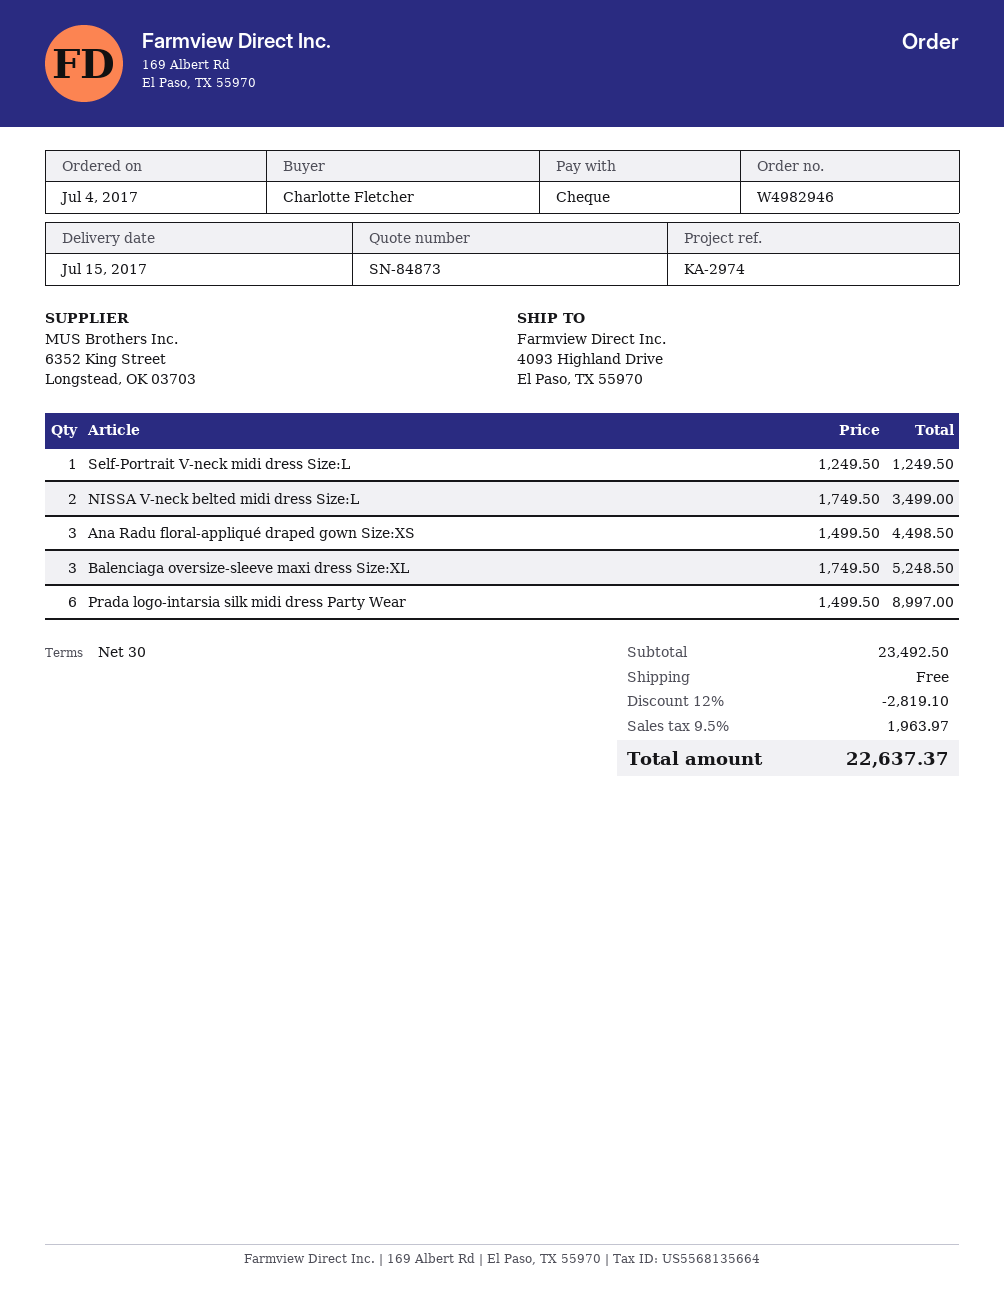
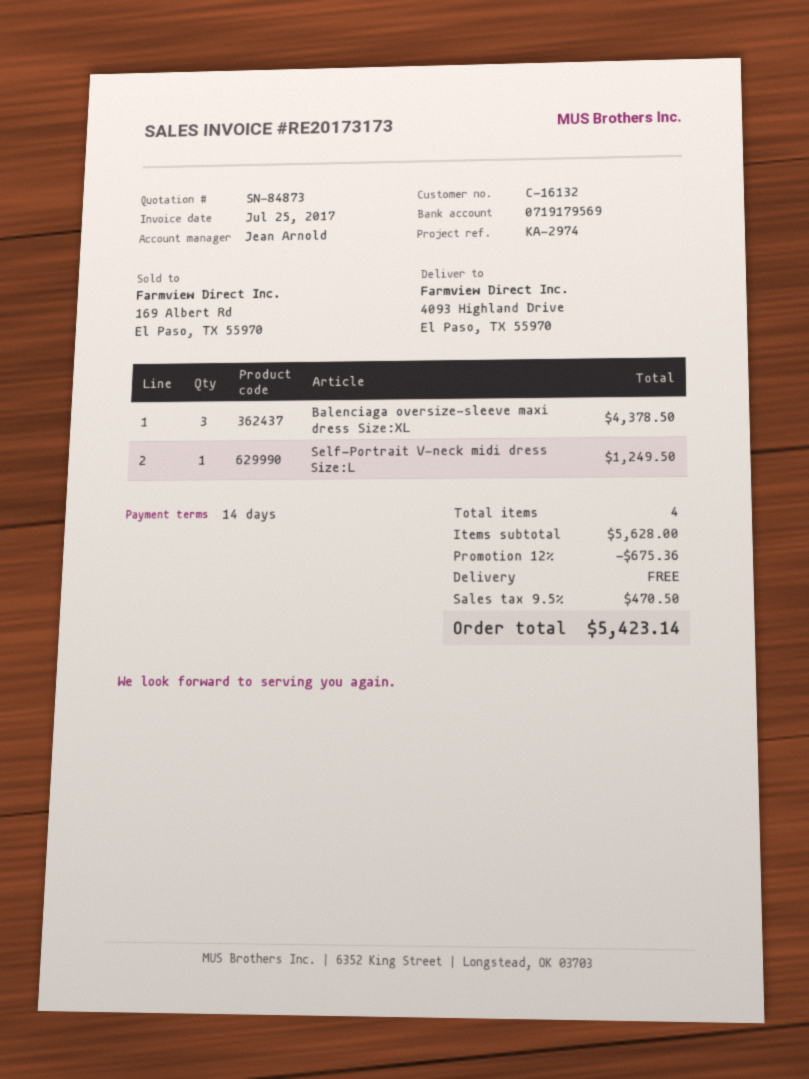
payment terms: 30 days -> 14 days
NISSA V-neck belted midi dress Size:L: 2 for 3499.00 -> none
Ana Radu floral-appliqué draped gown Size:XS: 3 for 4498.50 -> none
Balenciaga oversize-sleeve maxi dress Size:XL: 3 for 5248.50 -> 3 for 4378.50
Prada logo-intarsia silk midi dress Party Wear: 6 for 8997.00 -> none
subtotal: 23492.50 -> 5628.00
discount: 12% = 2819.10 -> 12% = 675.36
tax: 9.5% = 1963.97 -> 9.5% = 470.50
total: 22637.37 -> 5423.14

